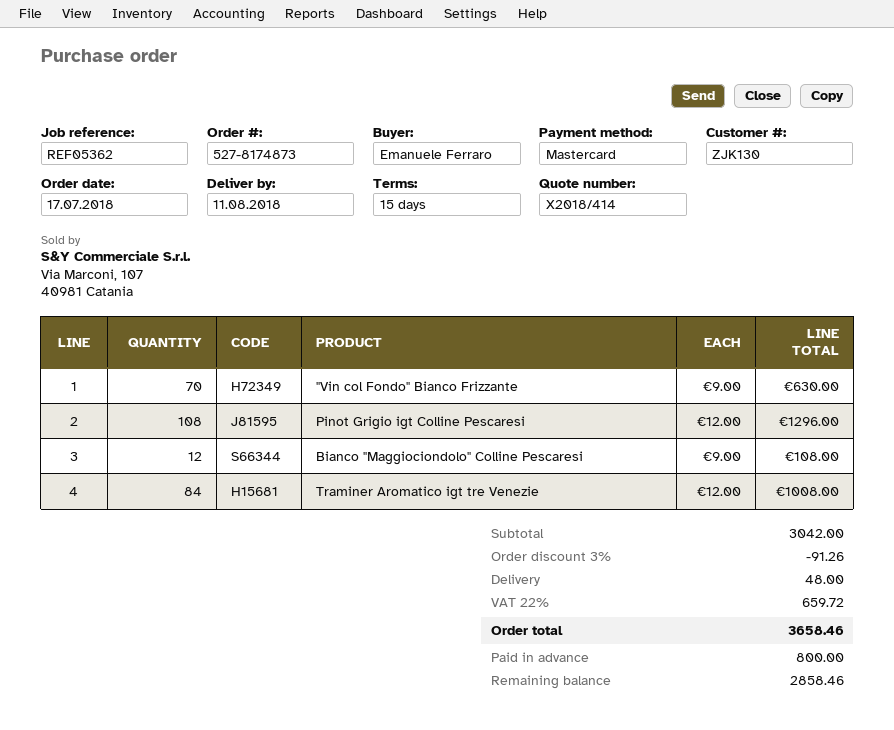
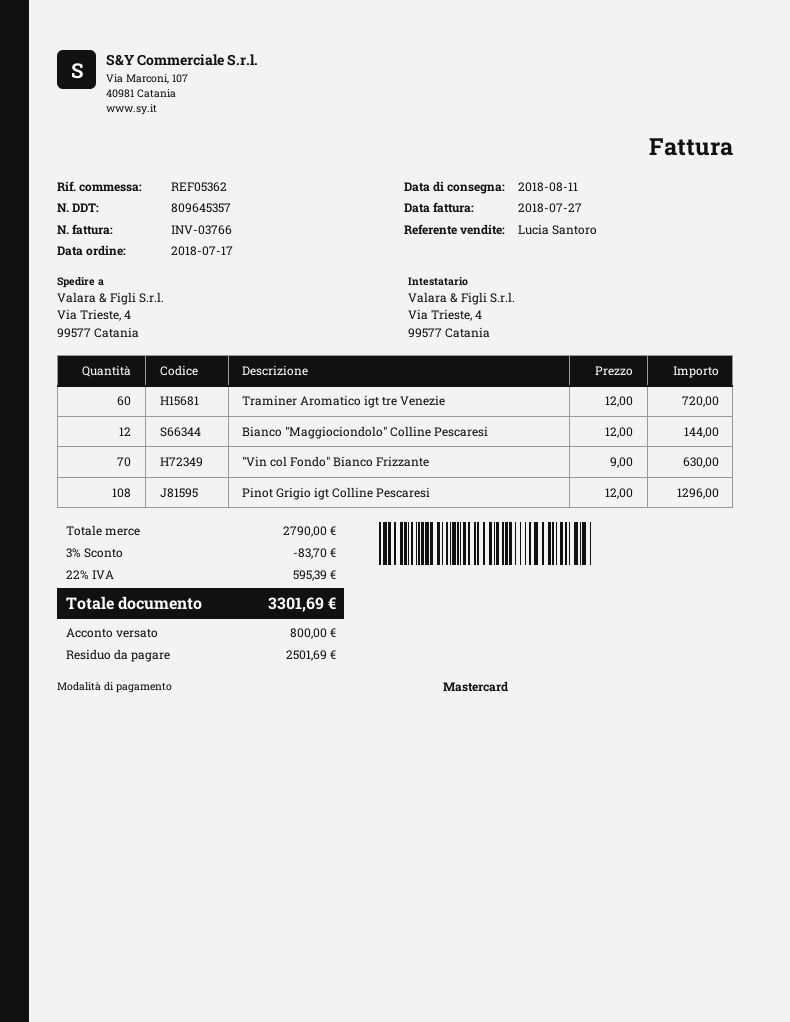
Bianco "Maggiociondolo" Colline Pescaresi: 12 x 9.00 = 108.00 -> 12 x 12.00 = 144.00
Traminer Aromatico igt tre Venezie: 84 x 12.00 = 1008.00 -> 60 x 12.00 = 720.00
subtotal: 3042.00 -> 2790.00
discount: 3% = 91.26 -> 3% = 83.70
shipping: 48.00 -> none
tax: 22% = 659.72 -> 22% = 595.39
total: 3658.46 -> 3301.69
balance: 2858.46 -> 2501.69

